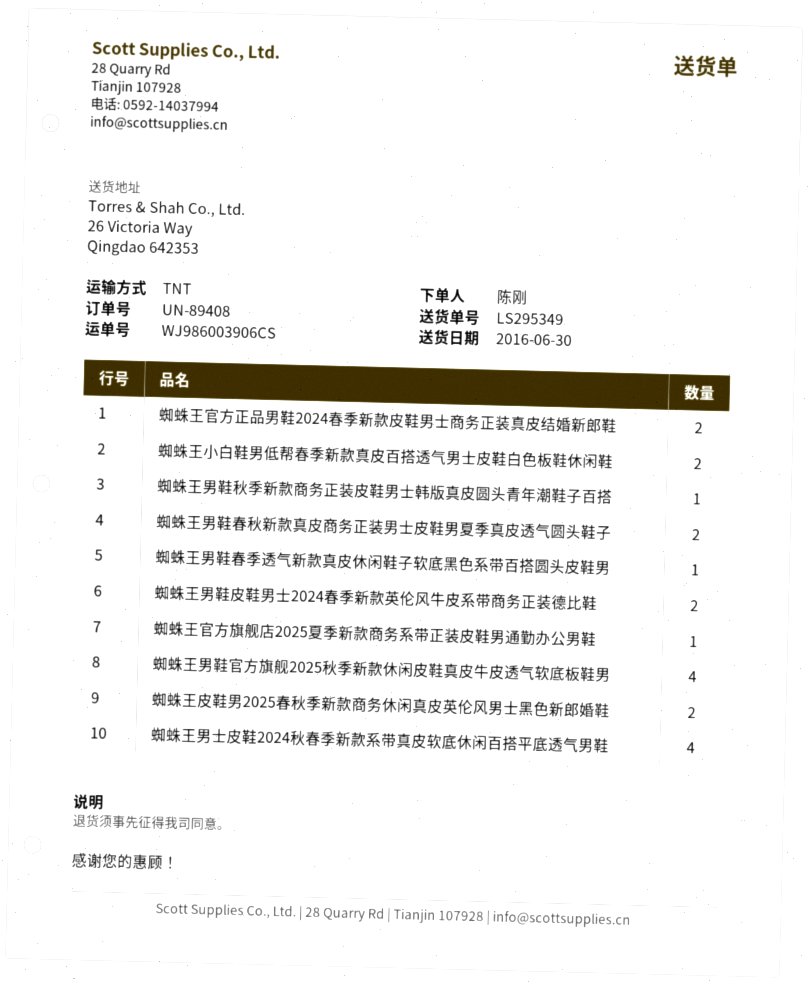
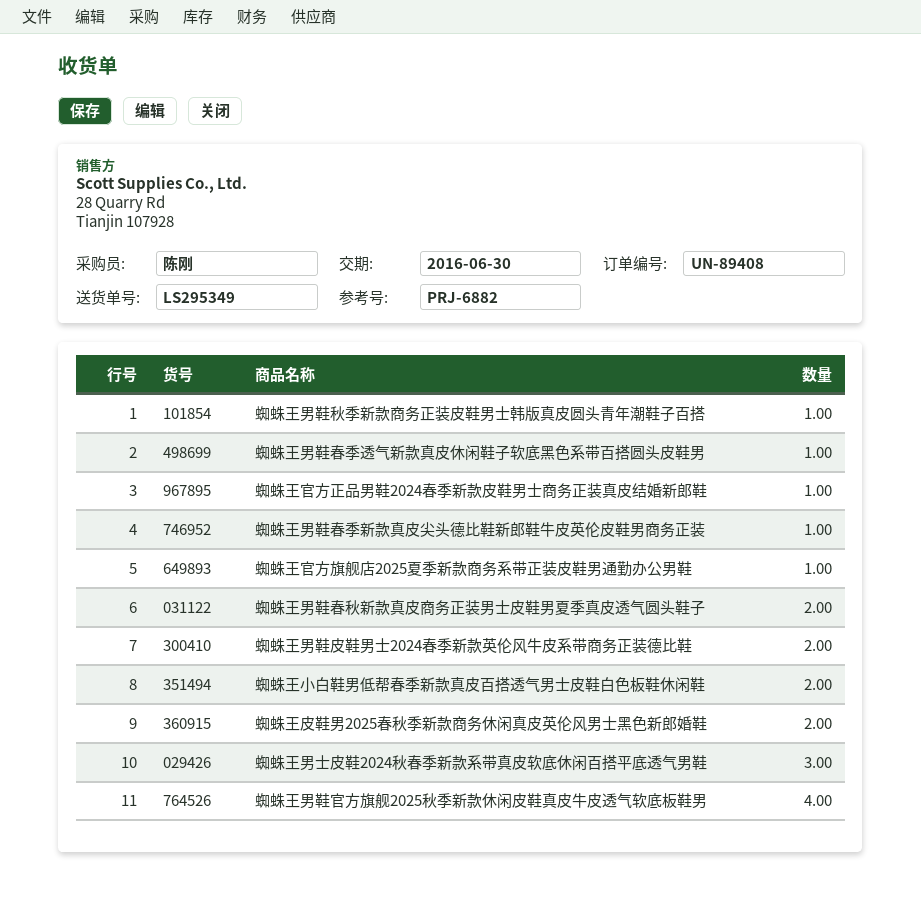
蜘蛛王官方正品男鞋2024春季新款皮鞋男士商务正装真皮结婚新郎鞋: 2 -> 1
蜘蛛王男士皮鞋2024秋春季新款系带真皮软底休闲百搭平底透气男鞋: 4 -> 3
蜘蛛王男鞋春季新款真皮尖头德比鞋新郎鞋牛皮英伦皮鞋男商务正装: none -> 1

